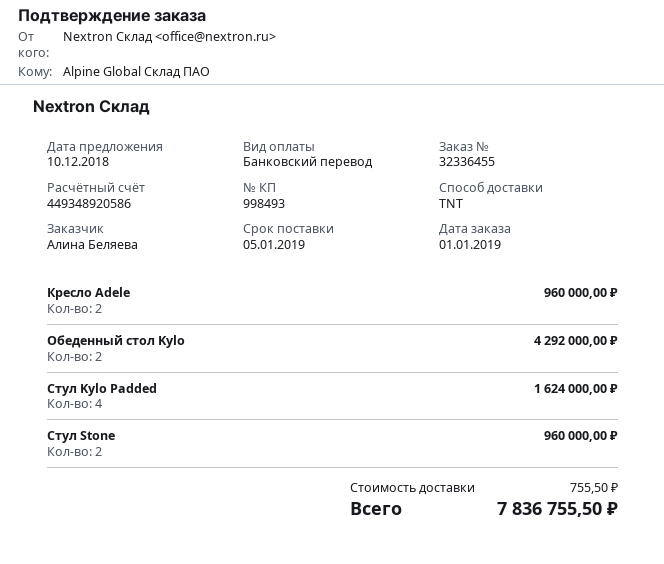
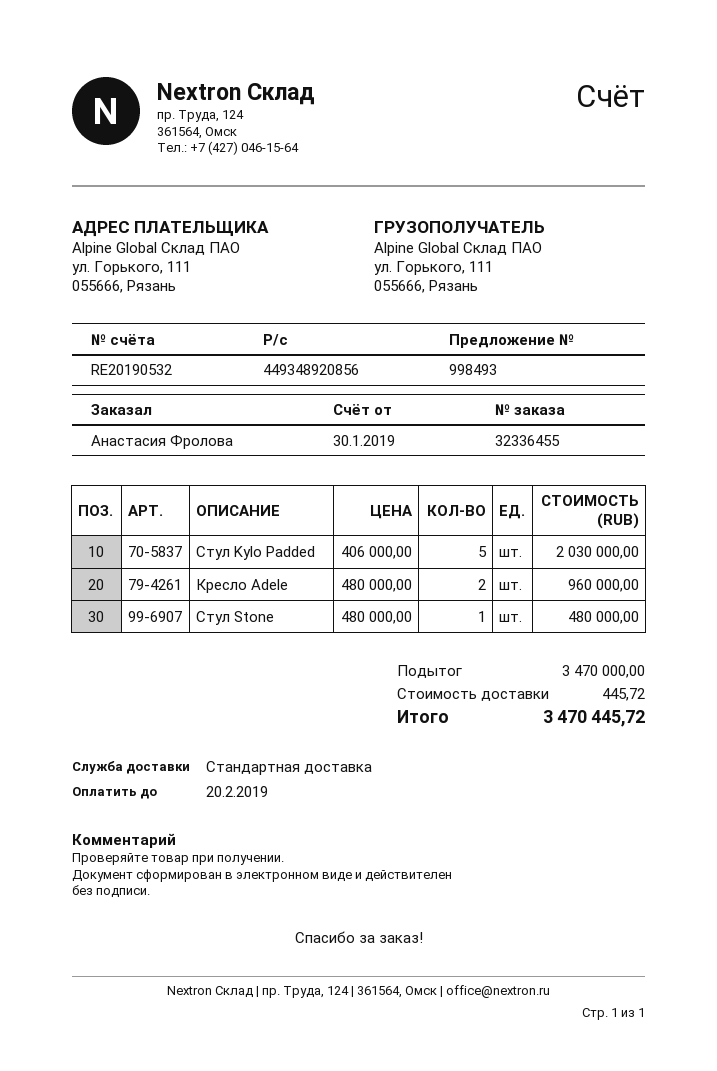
ordered by: Алина Беляева -> Анастасия Фролова
bank account: 449348920586 -> 449348920856
shipping method: TNT -> standard
Обеденный стол Kylo: 2 for 4292000.00 -> none
Стул Kylo Padded: 4 for 1624000.00 -> 5 for 2030000.00
Стул Stone: 2 for 960000.00 -> 1 for 480000.00
shipping: 755.50 -> 445.72
total: 7836755.50 -> 3470445.72

